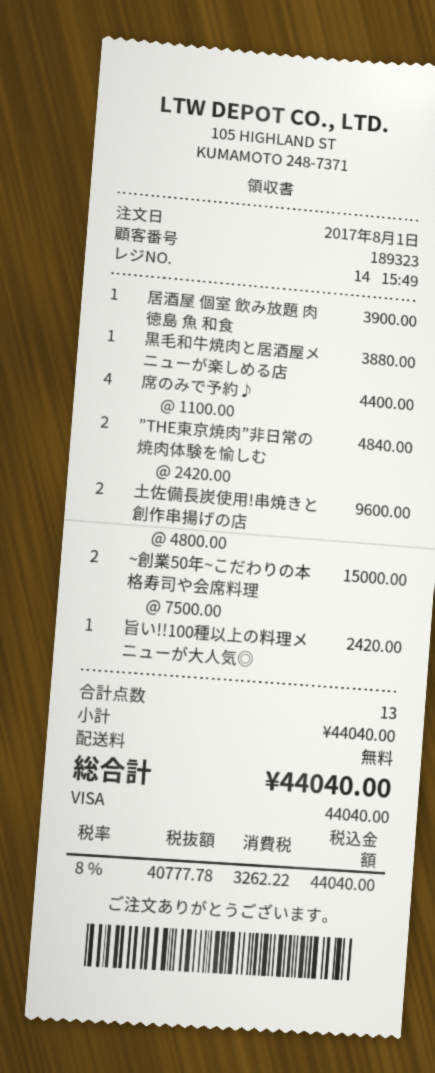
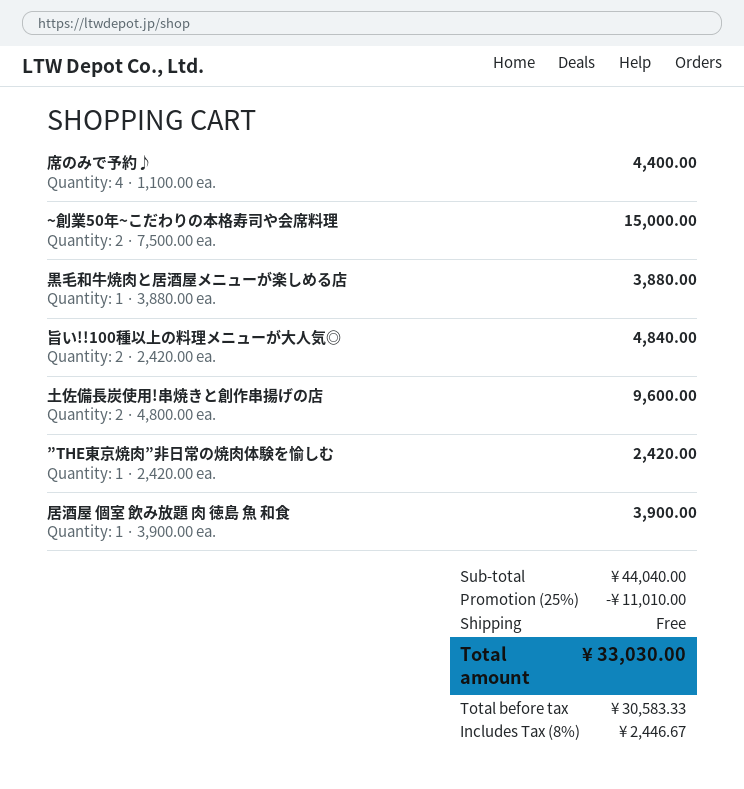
”THE東京焼肉”非日常の焼肉体験を愉しむ: 2 x 2420.00 = 4840.00 -> 1 x 2420.00 = 2420.00
旨い!!100種以上の料理メニューが大人気◎: 1 x 2420.00 = 2420.00 -> 2 x 2420.00 = 4840.00
discount: none -> 25% = 11010.00
net: 40777.78 -> 30583.33
tax: 8% = 3262.22 -> 8% = 2446.67
total: 44040.00 -> 33030.00

